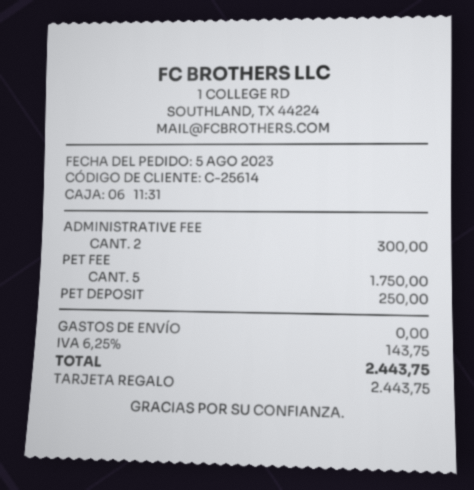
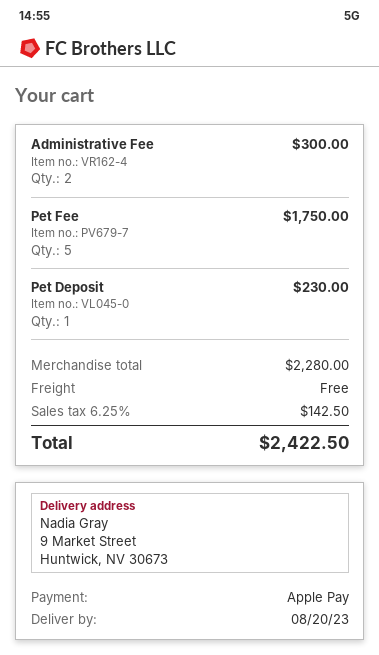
payment method: gift card -> Apple Pay
PET DEPOSIT: 1 for 250.00 -> 1 for 230.00
tax: 6.25% = 143.75 -> 6.25% = 142.50
total: 2443.75 -> 2422.50

